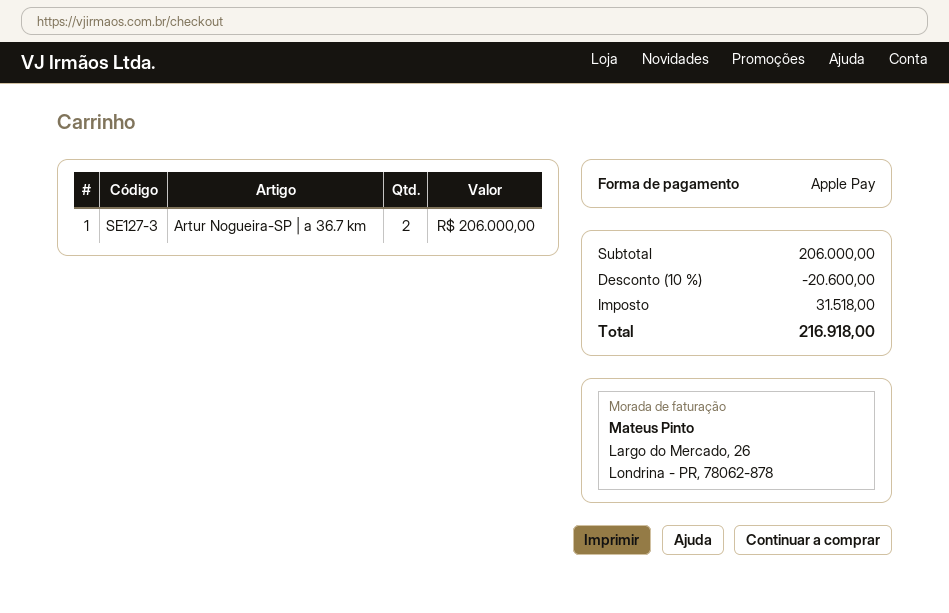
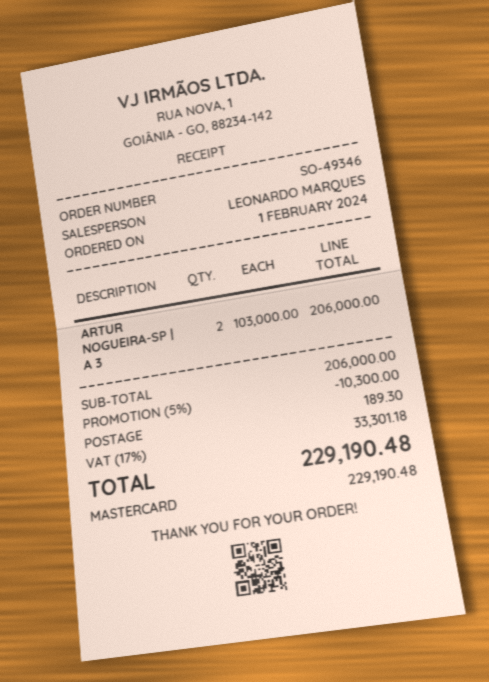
payment method: Apple Pay -> Mastercard
discount: 10% = 20600.00 -> 5% = 10300.00
shipping: none -> 189.30
tax: 31518.00 -> 33301.18
total: 216918.00 -> 229190.48

